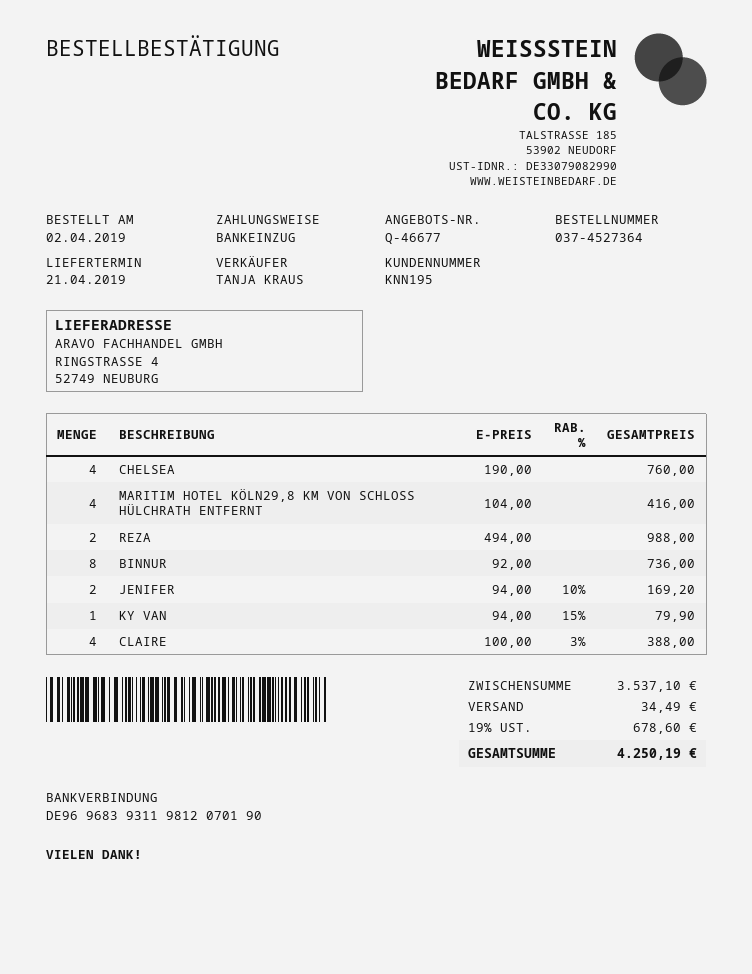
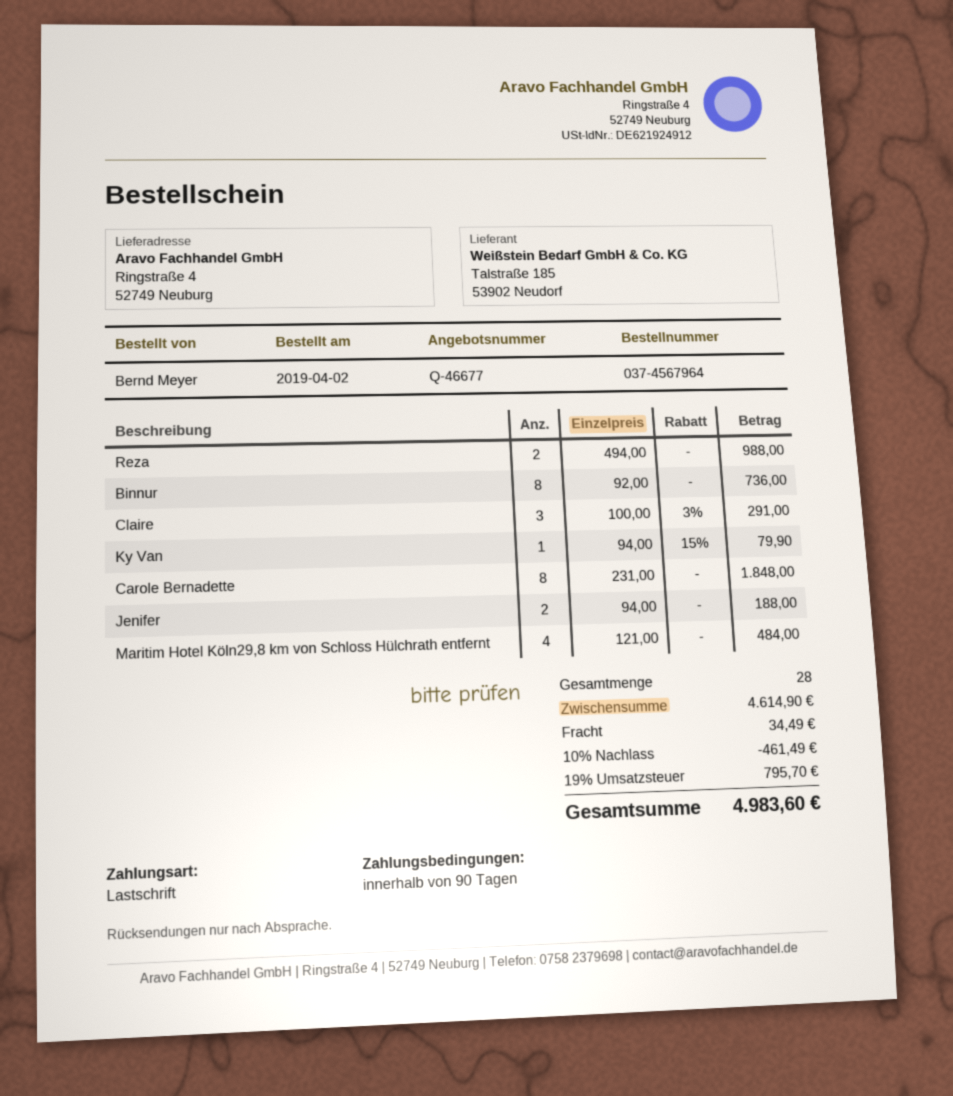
order number: 037-4527364 -> 037-4567964
CHELSEA: 4 x 190.00 = 760.00 -> none
MARITIM HOTEL KÖLN29,8 KM VON SCHLOSS HÜLCHRATH ENTFERNT: 4 x 104.00 = 416.00 -> 4 x 121.00 = 484.00
JENIFER: 2 x 94.00 - 10% = 169.20 -> 2 x 94.00 = 188.00
CLAIRE: 4 x 100.00 - 3% = 388.00 -> 3 x 100.00 - 3% = 291.00
Carole Bernadette: none -> 8 x 231.00 = 1848.00
subtotal: 3537.10 -> 4614.90
discount: none -> 10% = 461.49
tax: 19% = 678.60 -> 19% = 795.70
total: 4250.19 -> 4983.60

